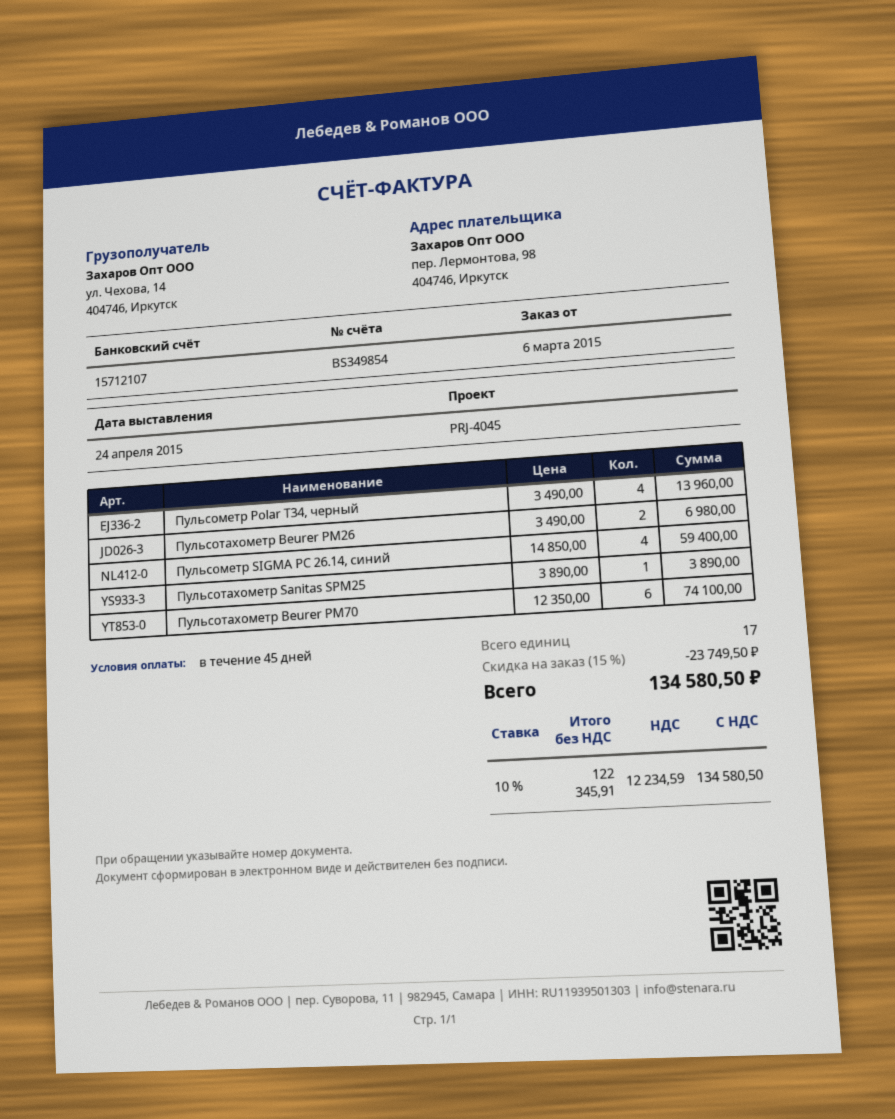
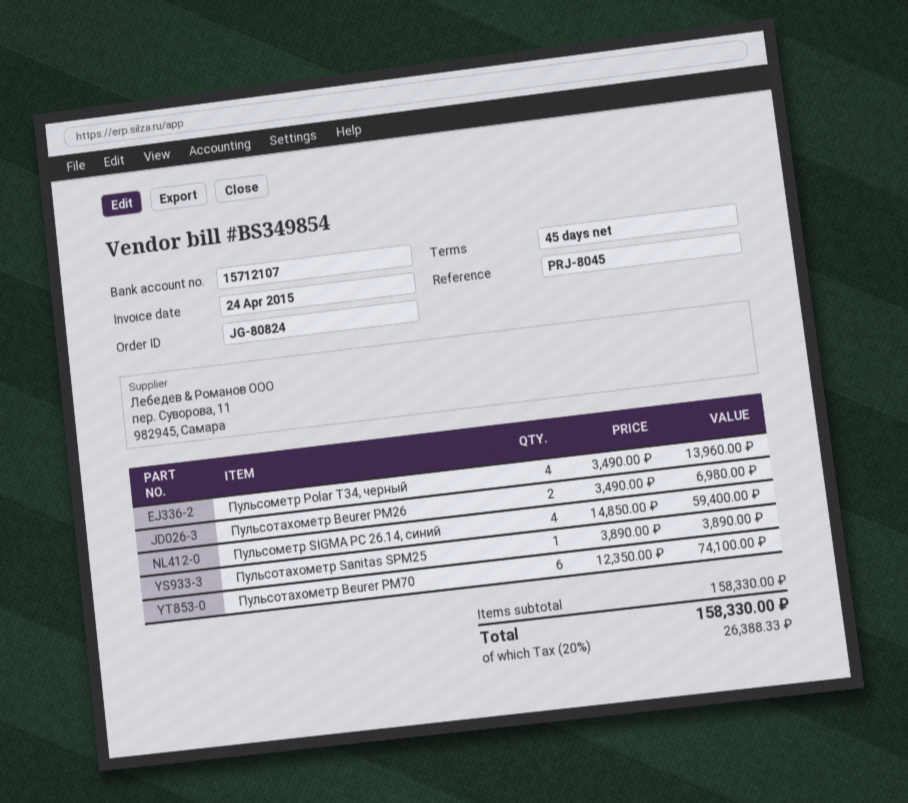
reference: PRJ-4045 -> PRJ-8045
discount: 15% = 23749.50 -> none
tax: 10% = 12234.59 -> 20% = 26388.33
total: 134580.50 -> 158330.00

